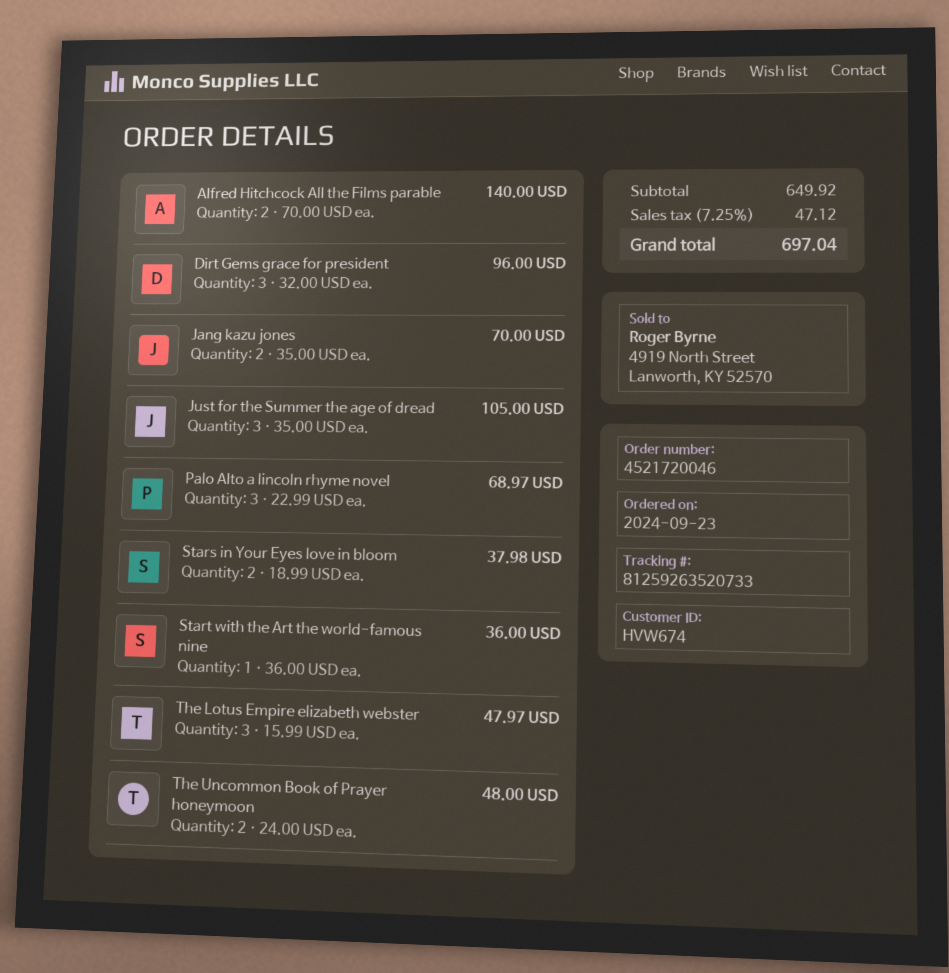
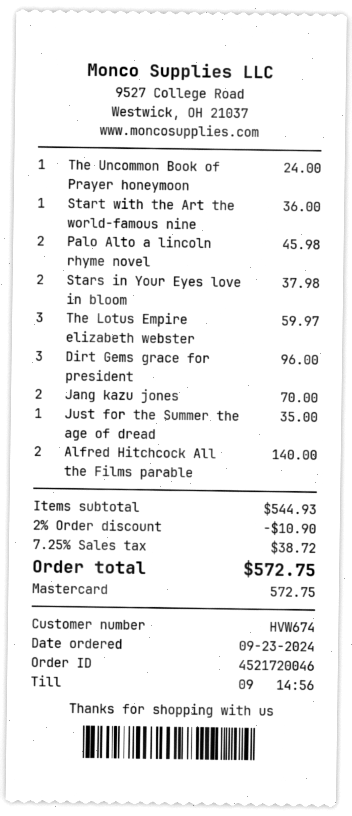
Just for the Summer the age of dread: 3 for 105.00 -> 1 for 35.00
Palo Alto a lincoln rhyme novel: 3 for 68.97 -> 2 for 45.98
The Lotus Empire elizabeth webster: 3 for 47.97 -> 3 for 59.97
The Uncommon Book of Prayer honeymoon: 2 for 48.00 -> 1 for 24.00
subtotal: 649.92 -> 544.93
discount: none -> 2% = 10.90
tax: 7.25% = 47.12 -> 7.25% = 38.72
total: 697.04 -> 572.75

